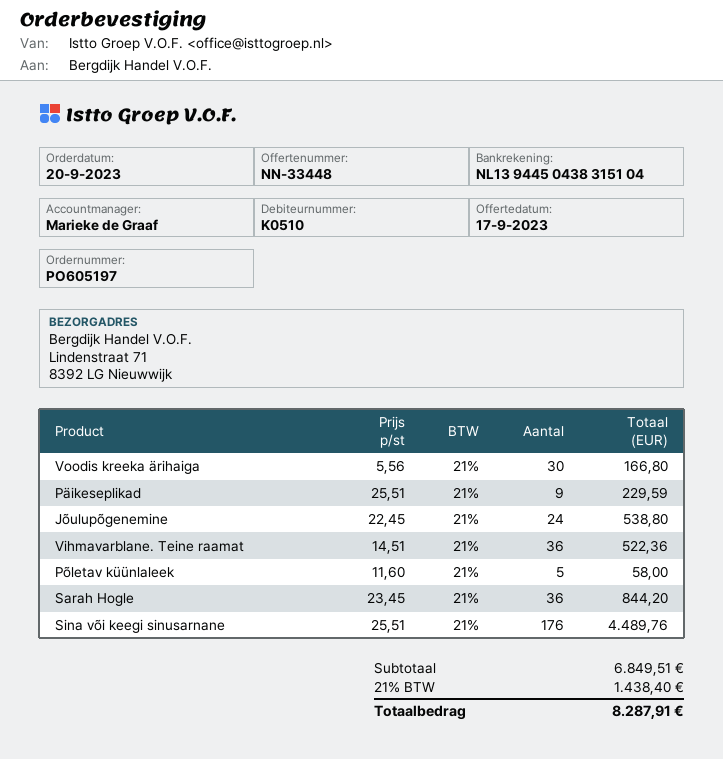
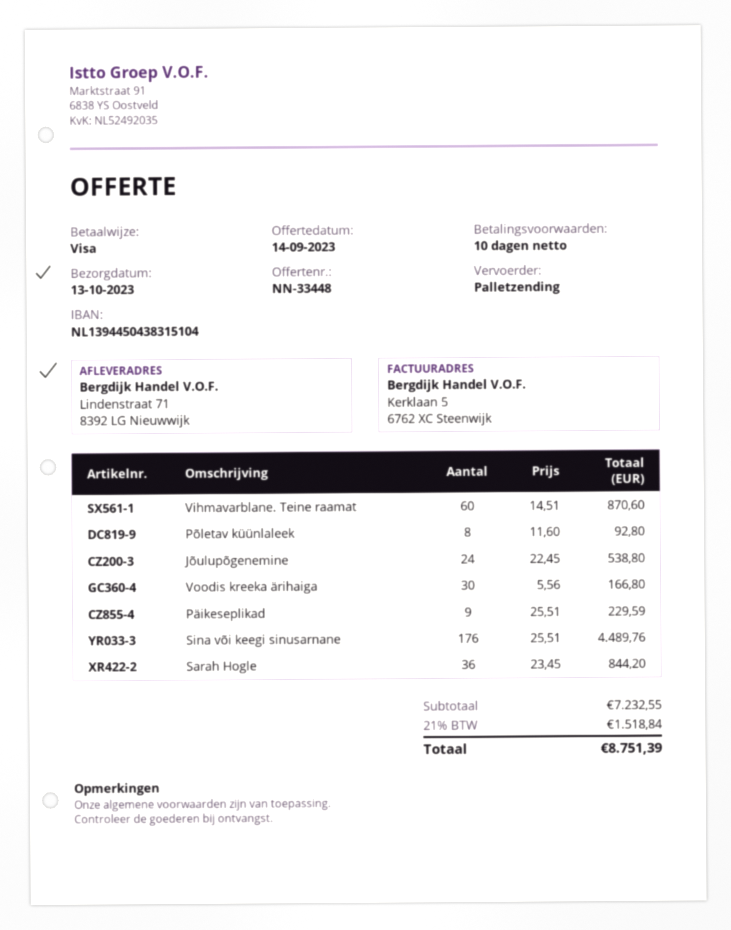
quote date: 2023-09-17 -> 2023-09-14
Vihmavarblane. Teine raamat: 36 x 14.51 = 522.36 -> 60 x 14.51 = 870.60
Põletav küünlaleek: 5 x 11.60 = 58.00 -> 8 x 11.60 = 92.80
subtotal: 6849.51 -> 7232.55
tax: 21% = 1438.40 -> 21% = 1518.84
total: 8287.91 -> 8751.39

